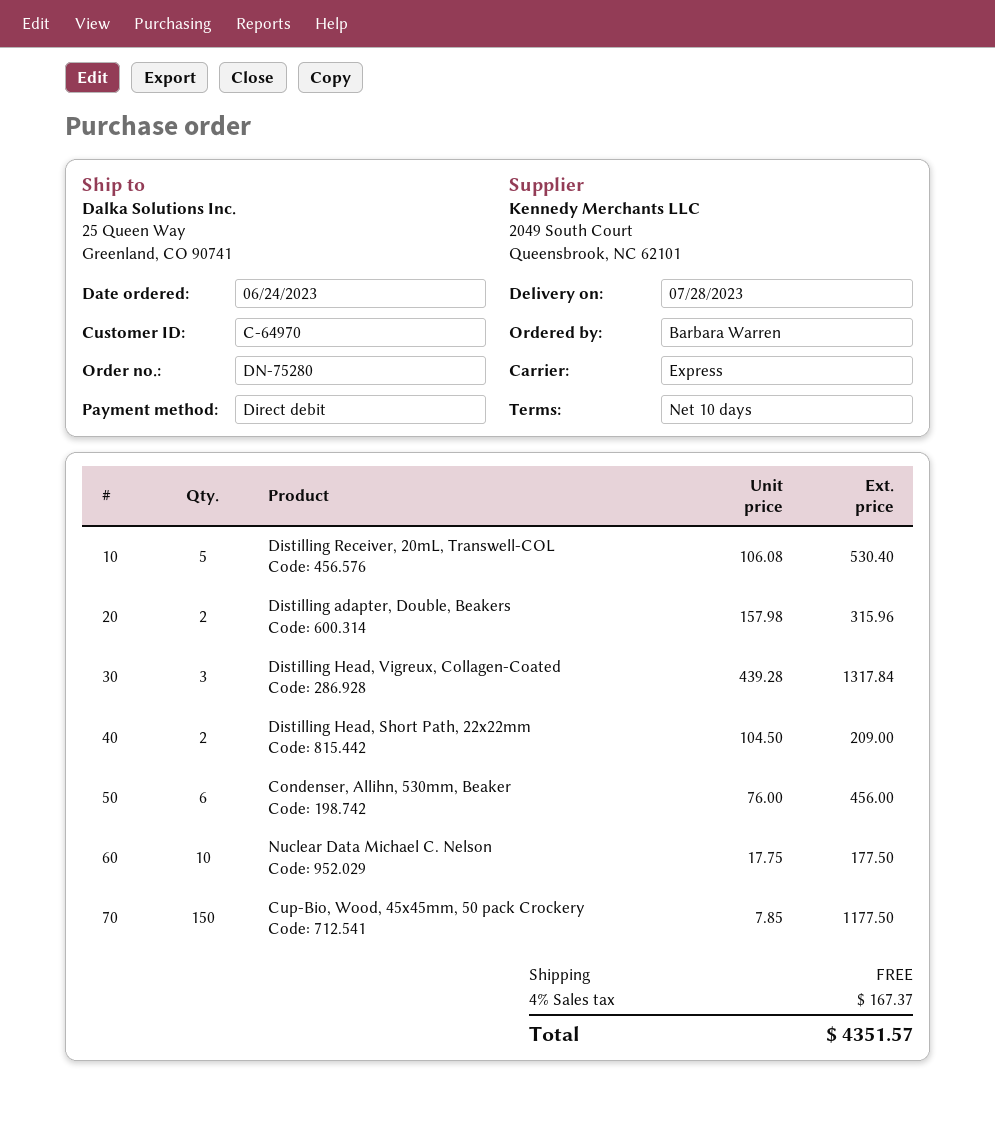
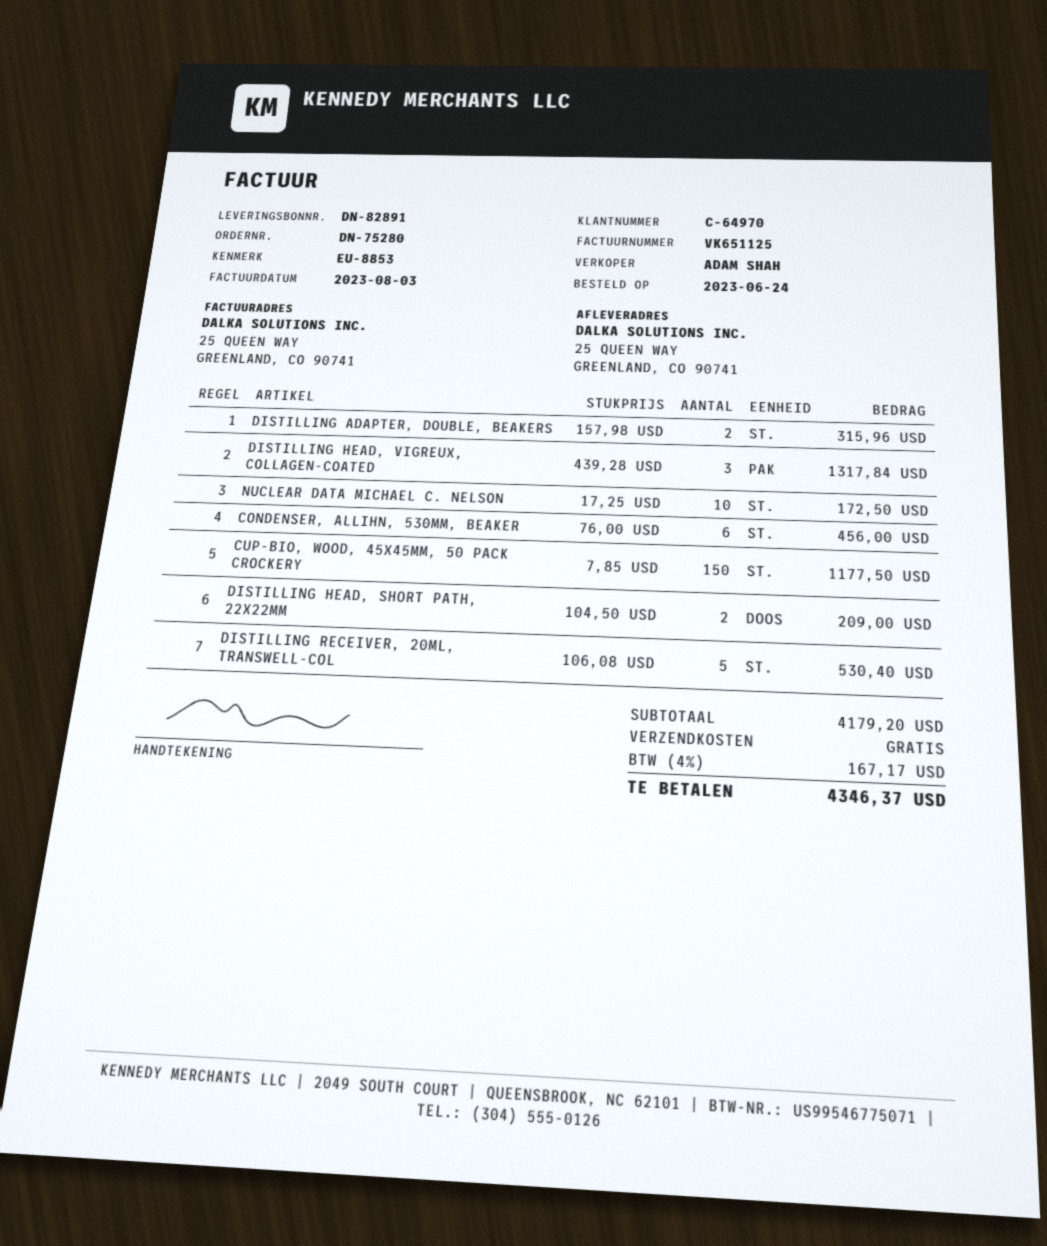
Nuclear Data Michael C. Nelson: 10 x 17.75 = 177.50 -> 10 x 17.25 = 172.50
tax: 4% = 167.37 -> 4% = 167.17
total: 4351.57 -> 4346.37

